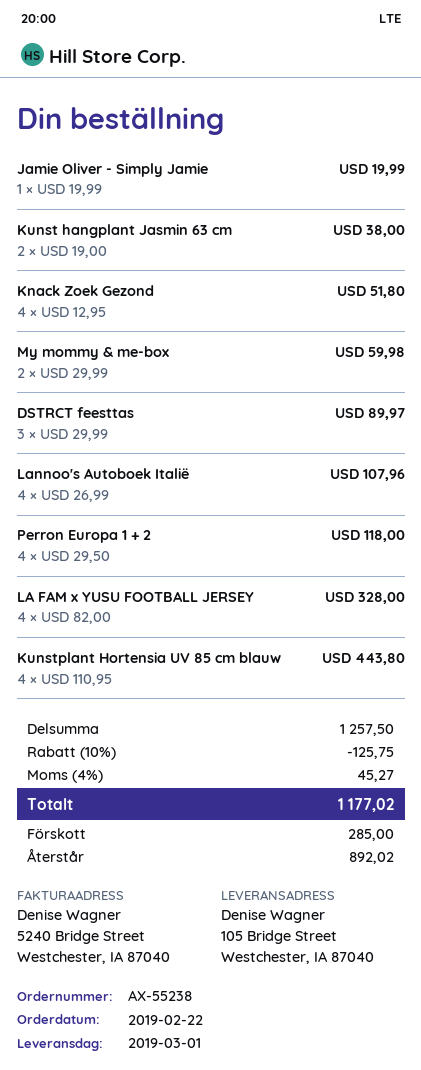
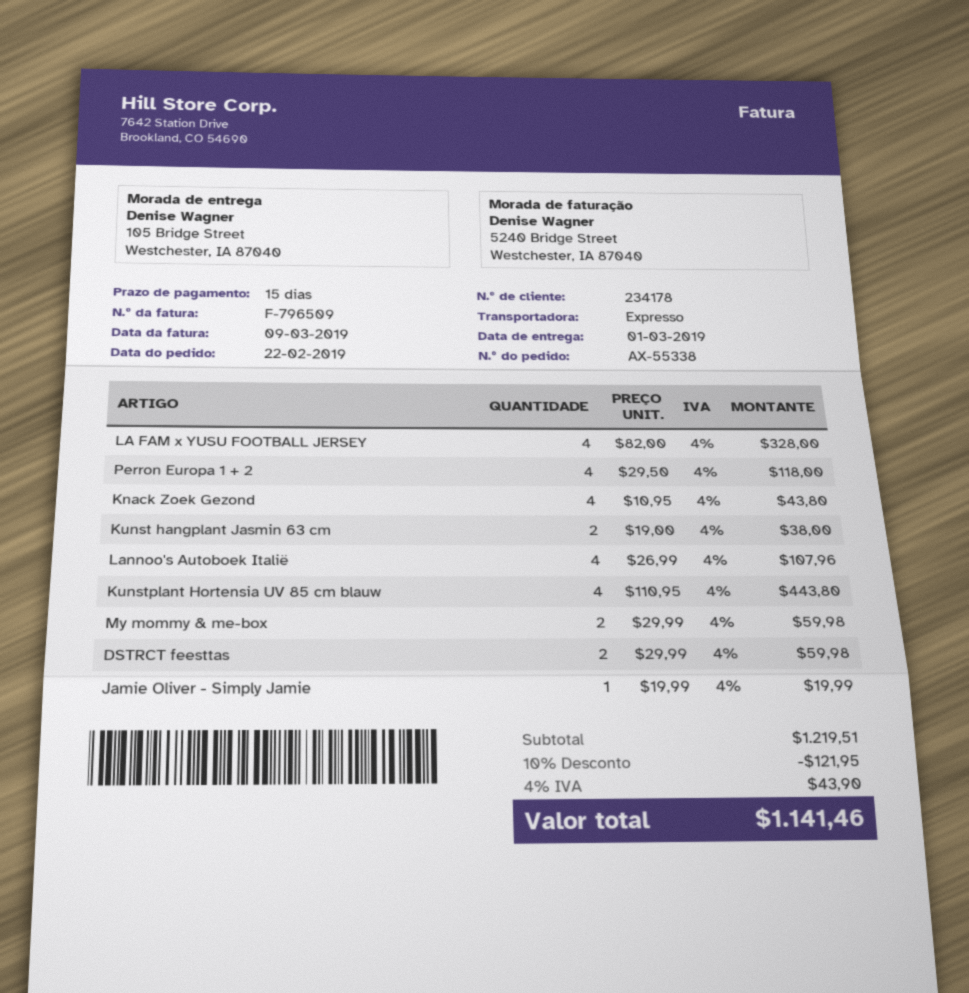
order number: AX-55238 -> AX-55338
Knack Zoek Gezond: 4 x 12.95 = 51.80 -> 4 x 10.95 = 43.80
DSTRCT feesttas: 3 x 29.99 = 89.97 -> 2 x 29.99 = 59.98
subtotal: 1257.50 -> 1219.51
discount: 10% = 125.75 -> 10% = 121.95
tax: 4% = 45.27 -> 4% = 43.90
total: 1177.02 -> 1141.46

